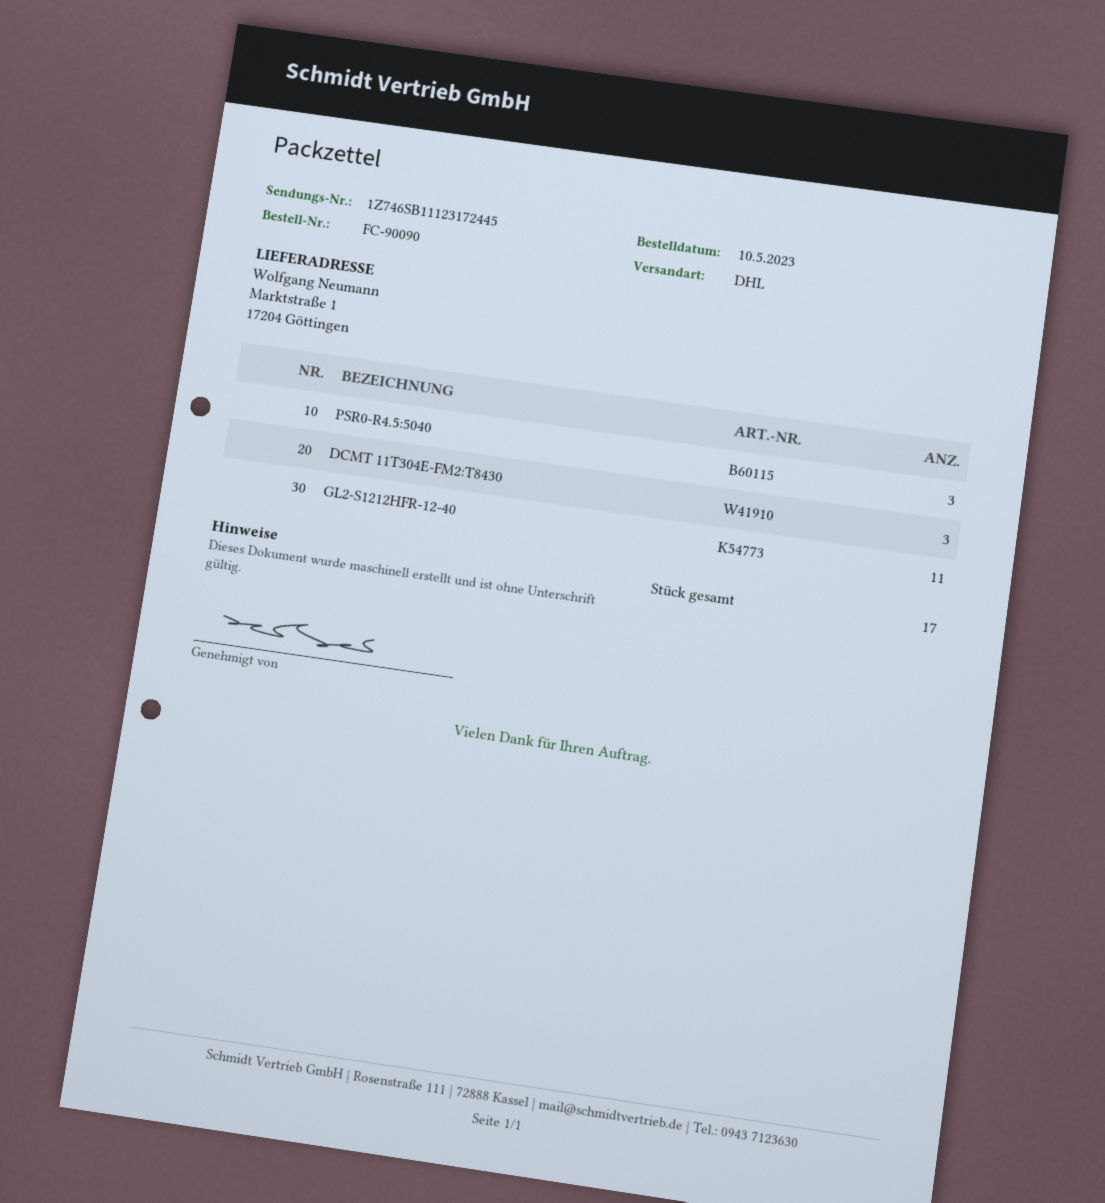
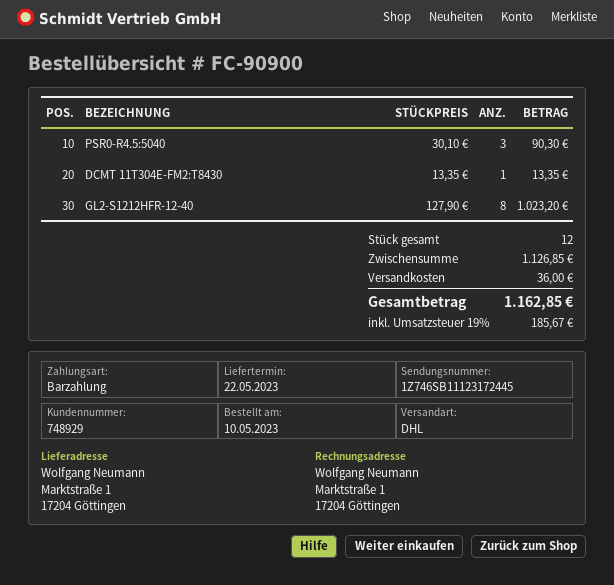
order number: FC-90090 -> FC-90900
DCMT 11T304E-FM2:T8430: 3 -> 1
GL2-S1212HFR-12-40: 11 -> 8
total quantity: 17 -> 12

